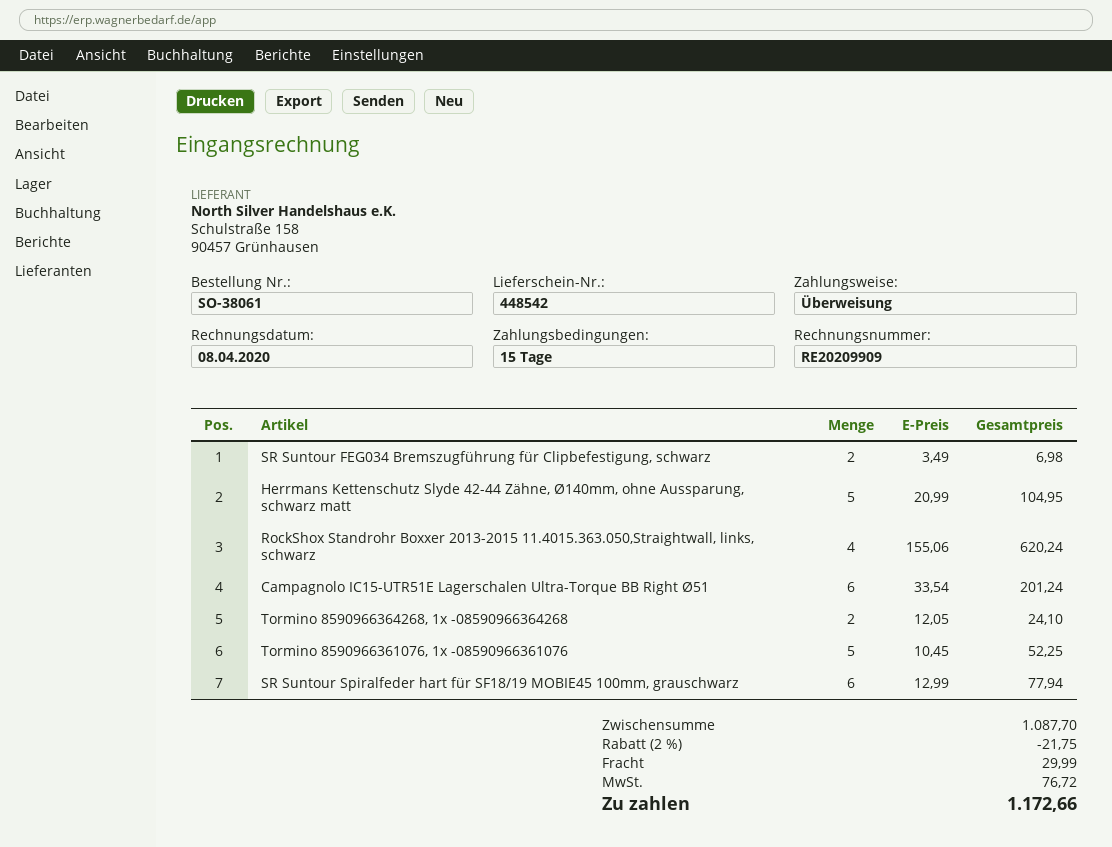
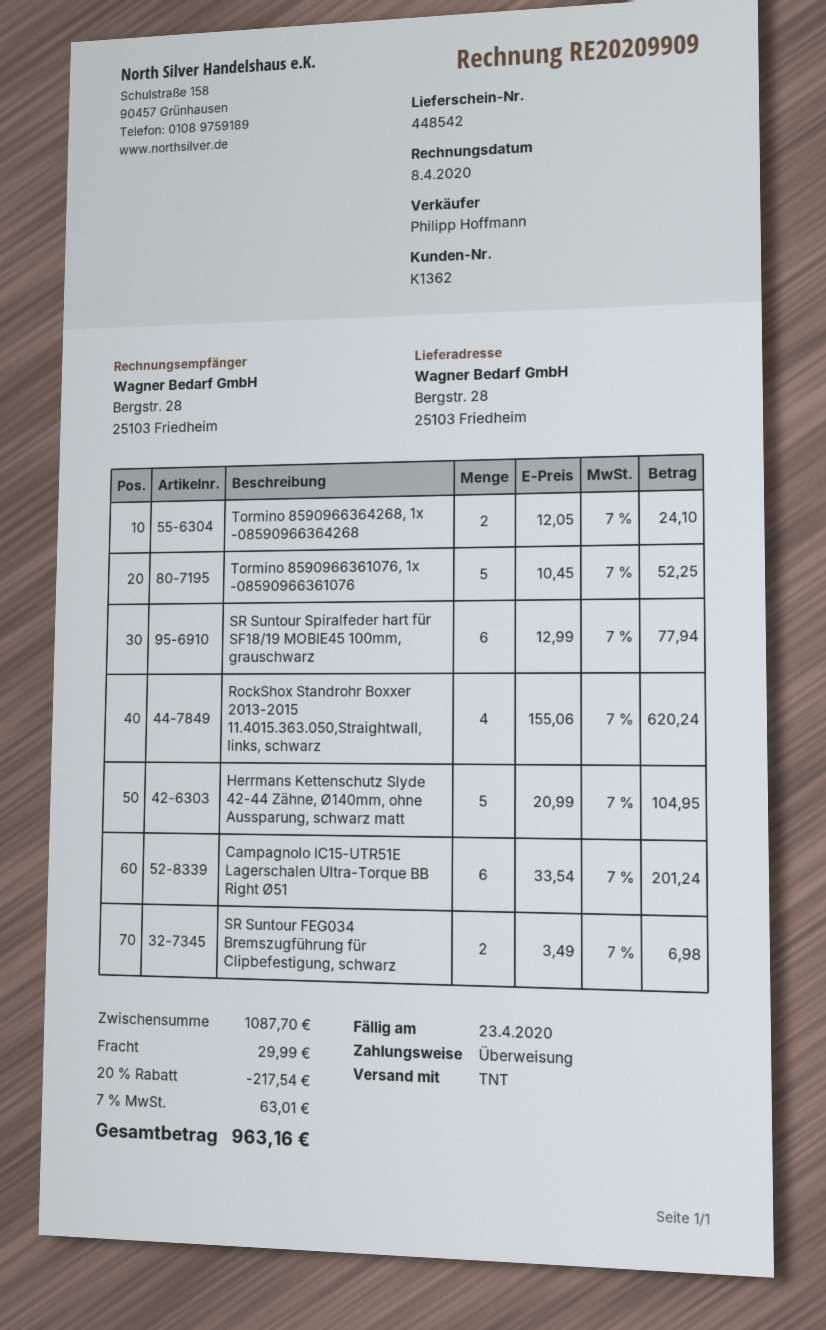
discount: 2% = 21.75 -> 20% = 217.54
tax: 76.72 -> 63.01
total: 1172.66 -> 963.16

